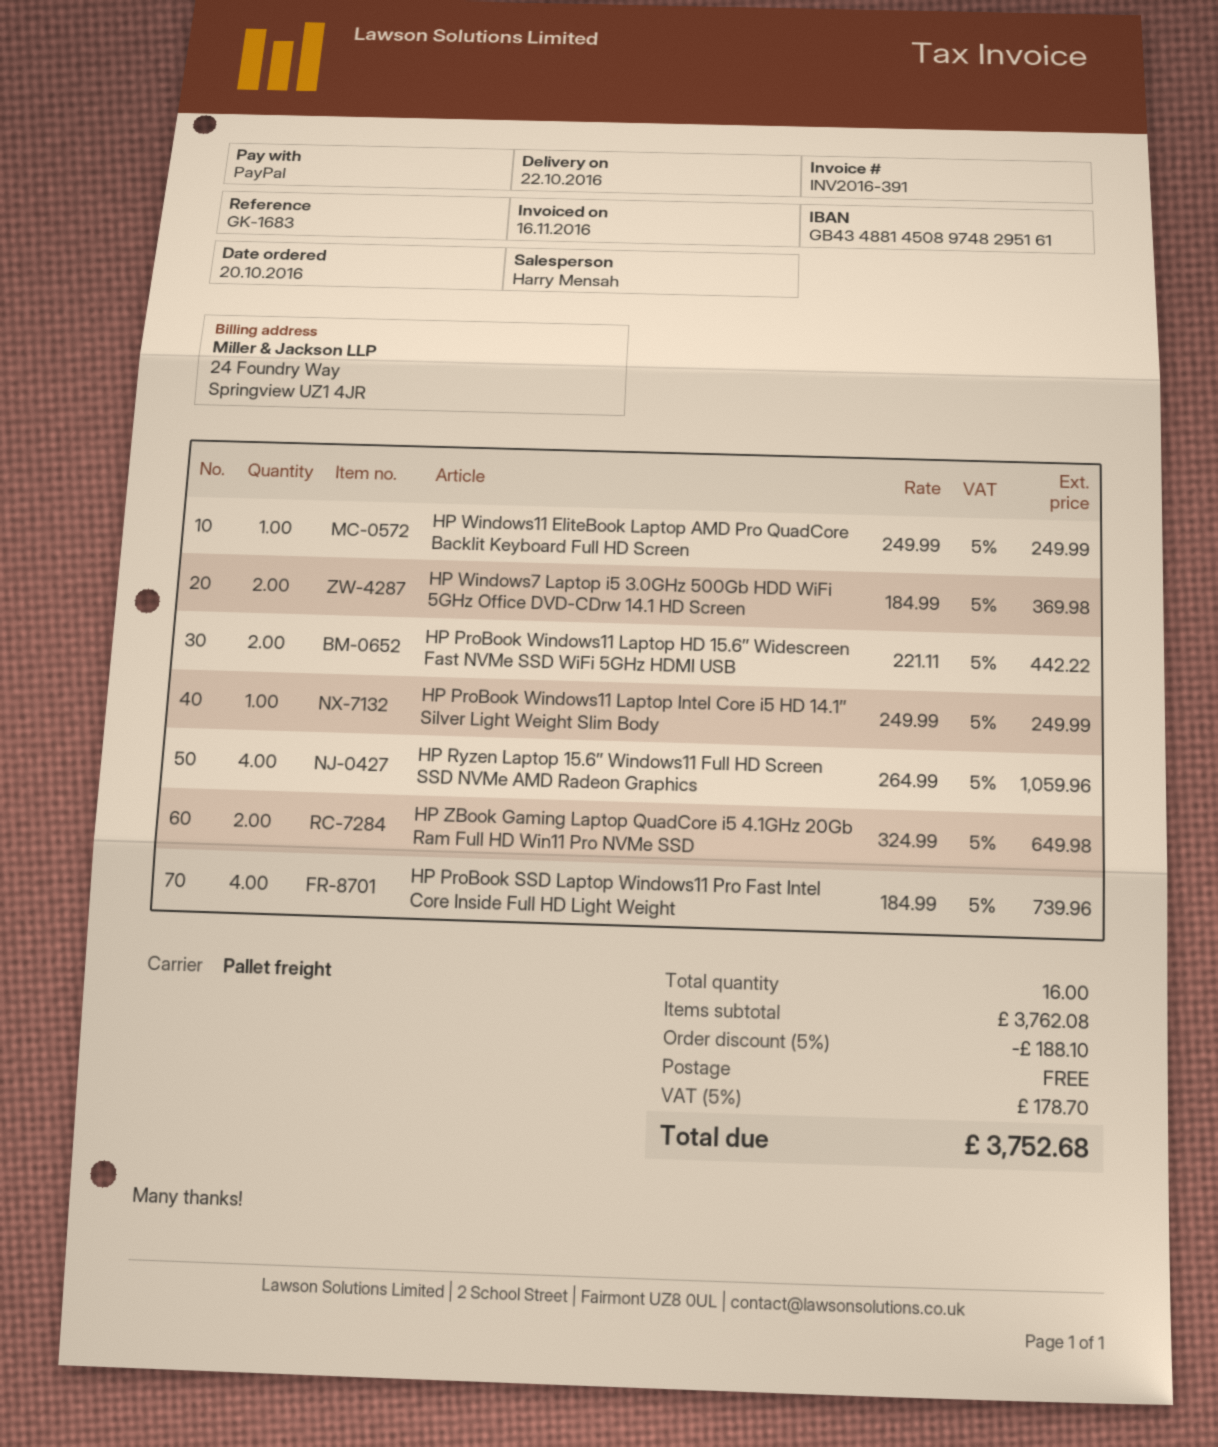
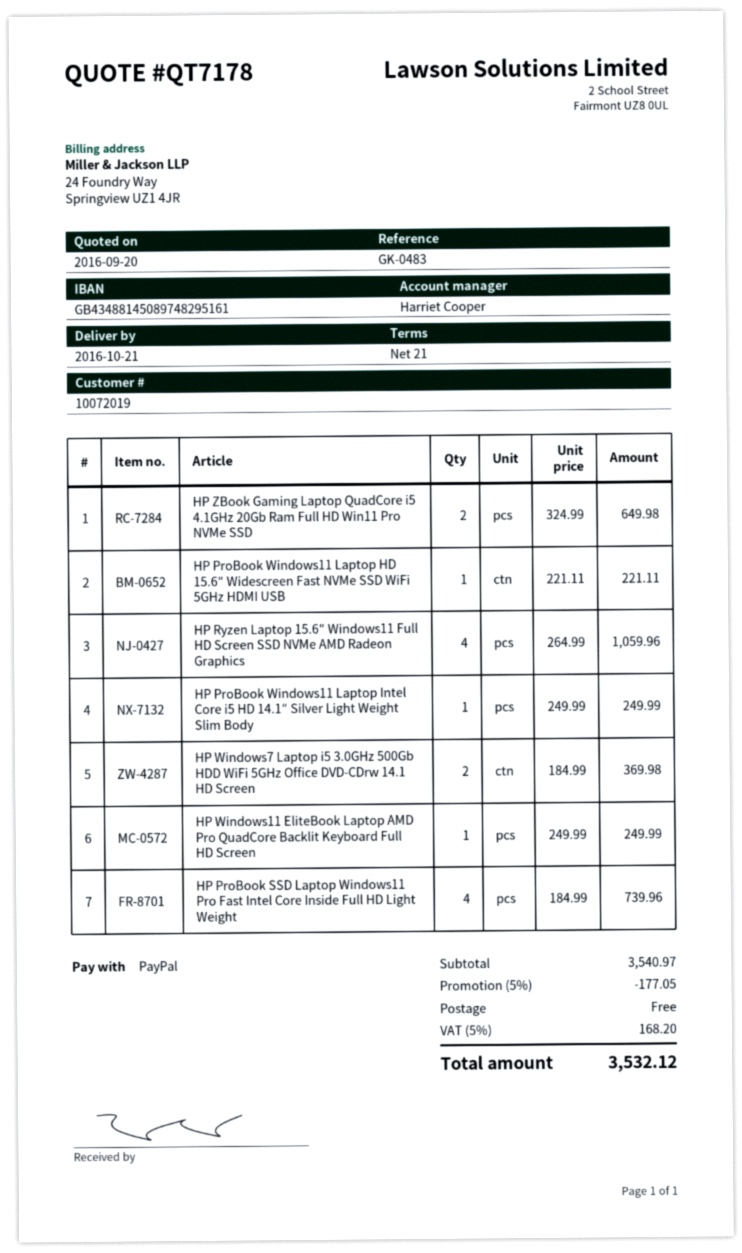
delivery date: 2016-10-22 -> 2016-10-21
reference: GK-1683 -> GK-0483
sales rep: Harry Mensah -> Harriet Cooper
HP ProBook Windows11 Laptop HD 15.6″ Widescreen Fast NVMe SSD WiFi 5GHz HDMI USB: 2 x 221.11 = 442.22 -> 1 x 221.11 = 221.11
subtotal: 3762.08 -> 3540.97
discount: 5% = 188.10 -> 5% = 177.05
tax: 5% = 178.70 -> 5% = 168.20
total: 3752.68 -> 3532.12

